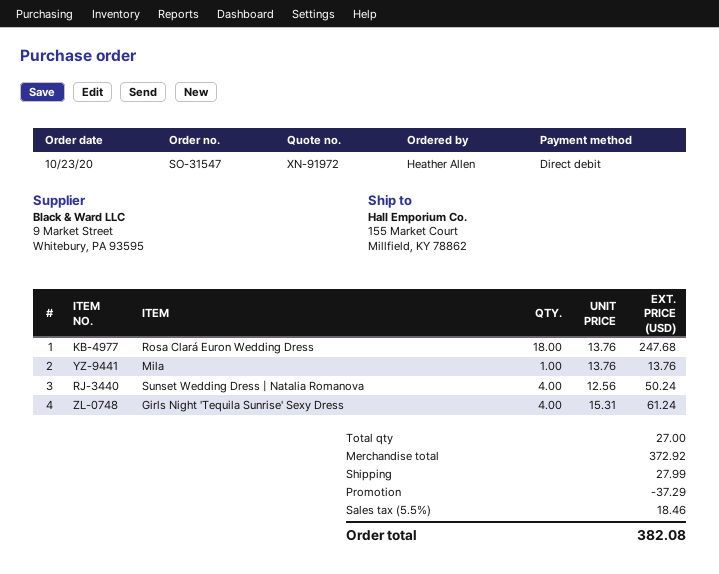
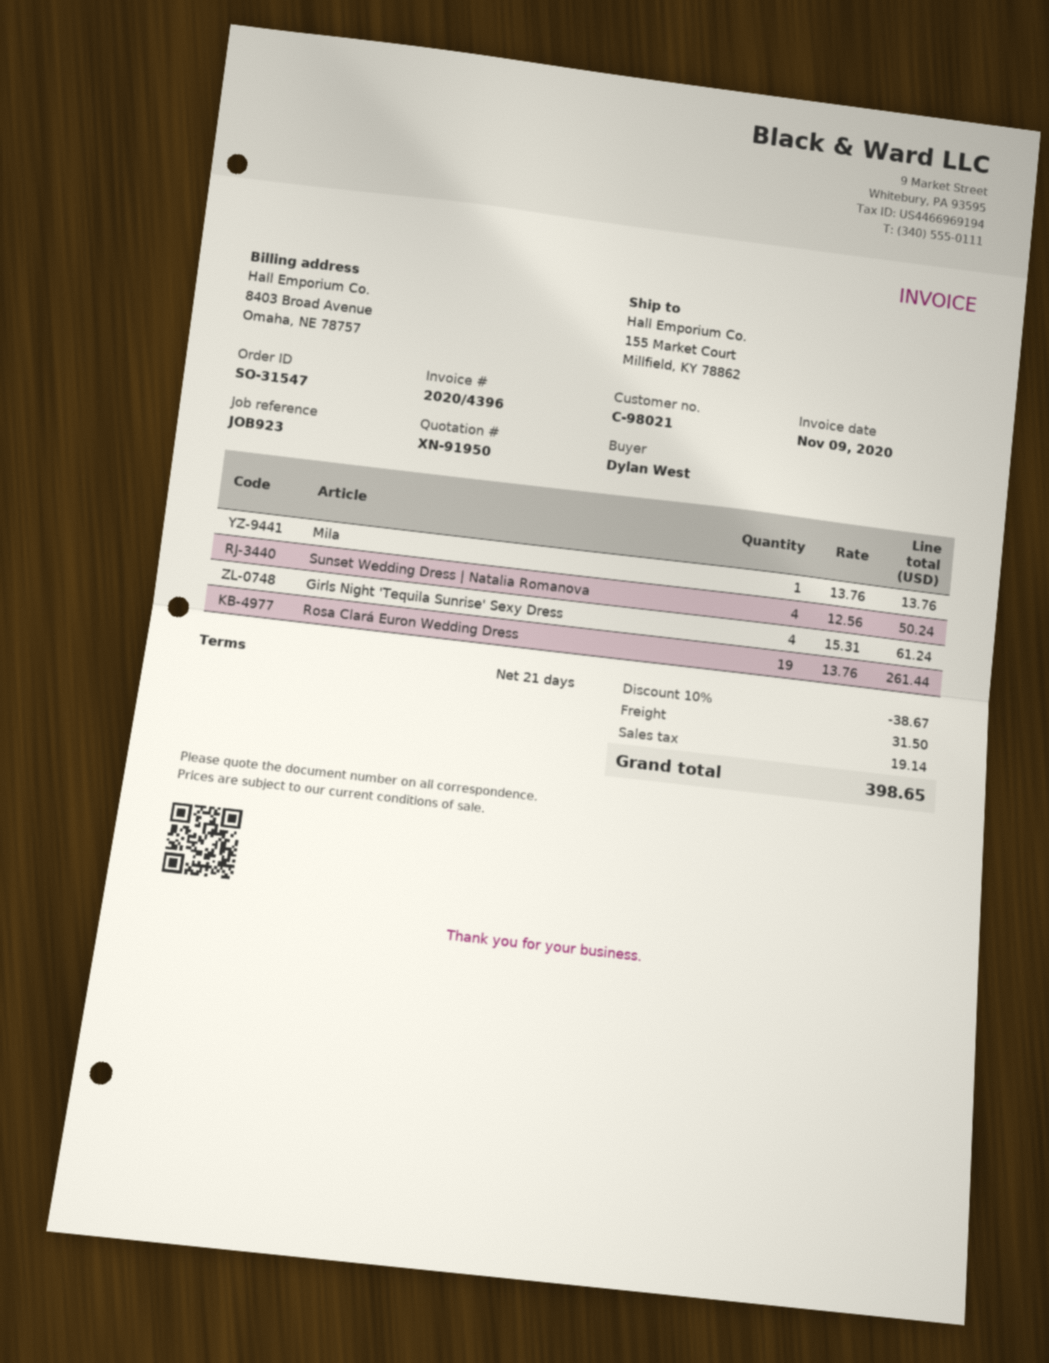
quote number: XN-91972 -> XN-91950
ordered by: Heather Allen -> Dylan West
Rosa Clará Euron Wedding Dress: 18 x 13.76 = 247.68 -> 19 x 13.76 = 261.44
discount: 37.29 -> 38.67
shipping: 27.99 -> 31.50
tax: 18.46 -> 19.14
total: 382.08 -> 398.65

